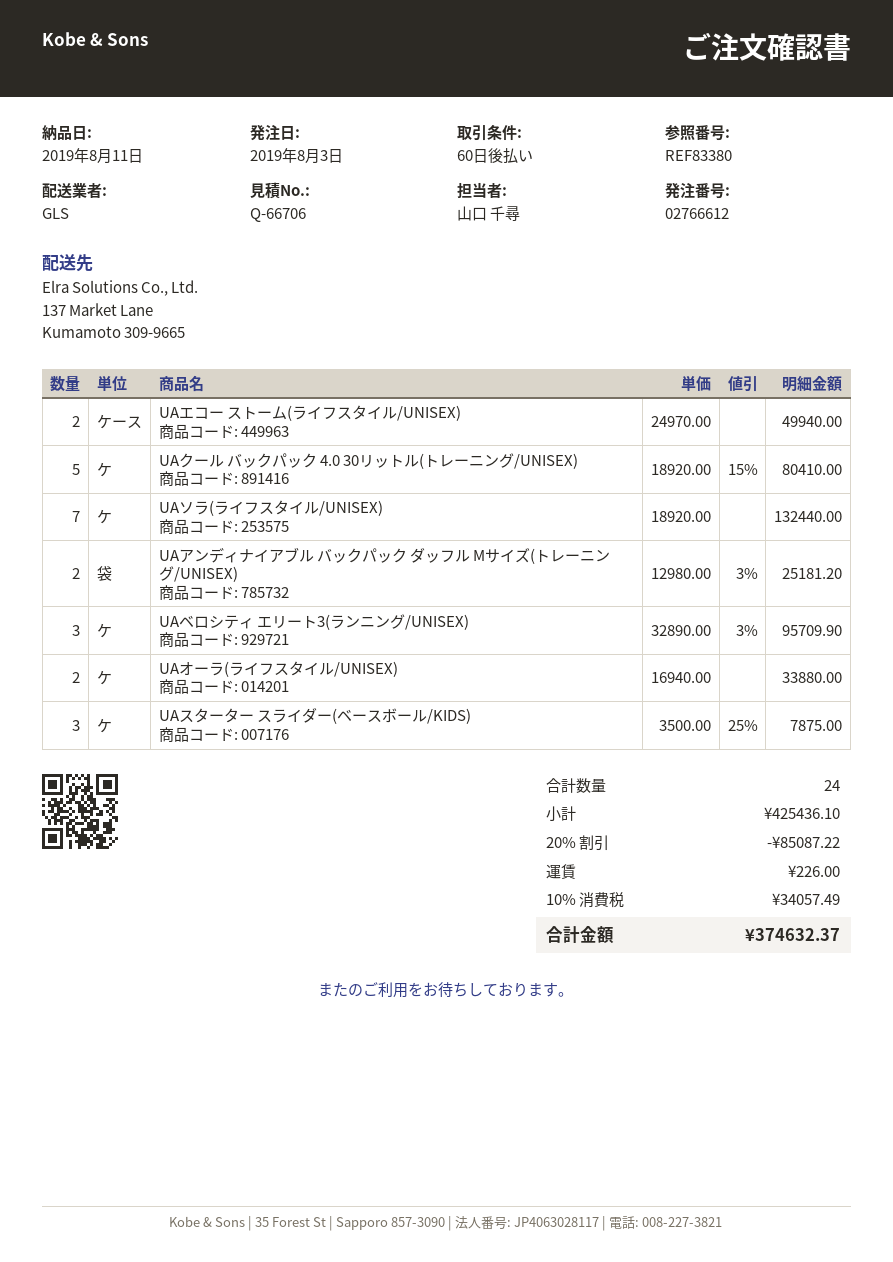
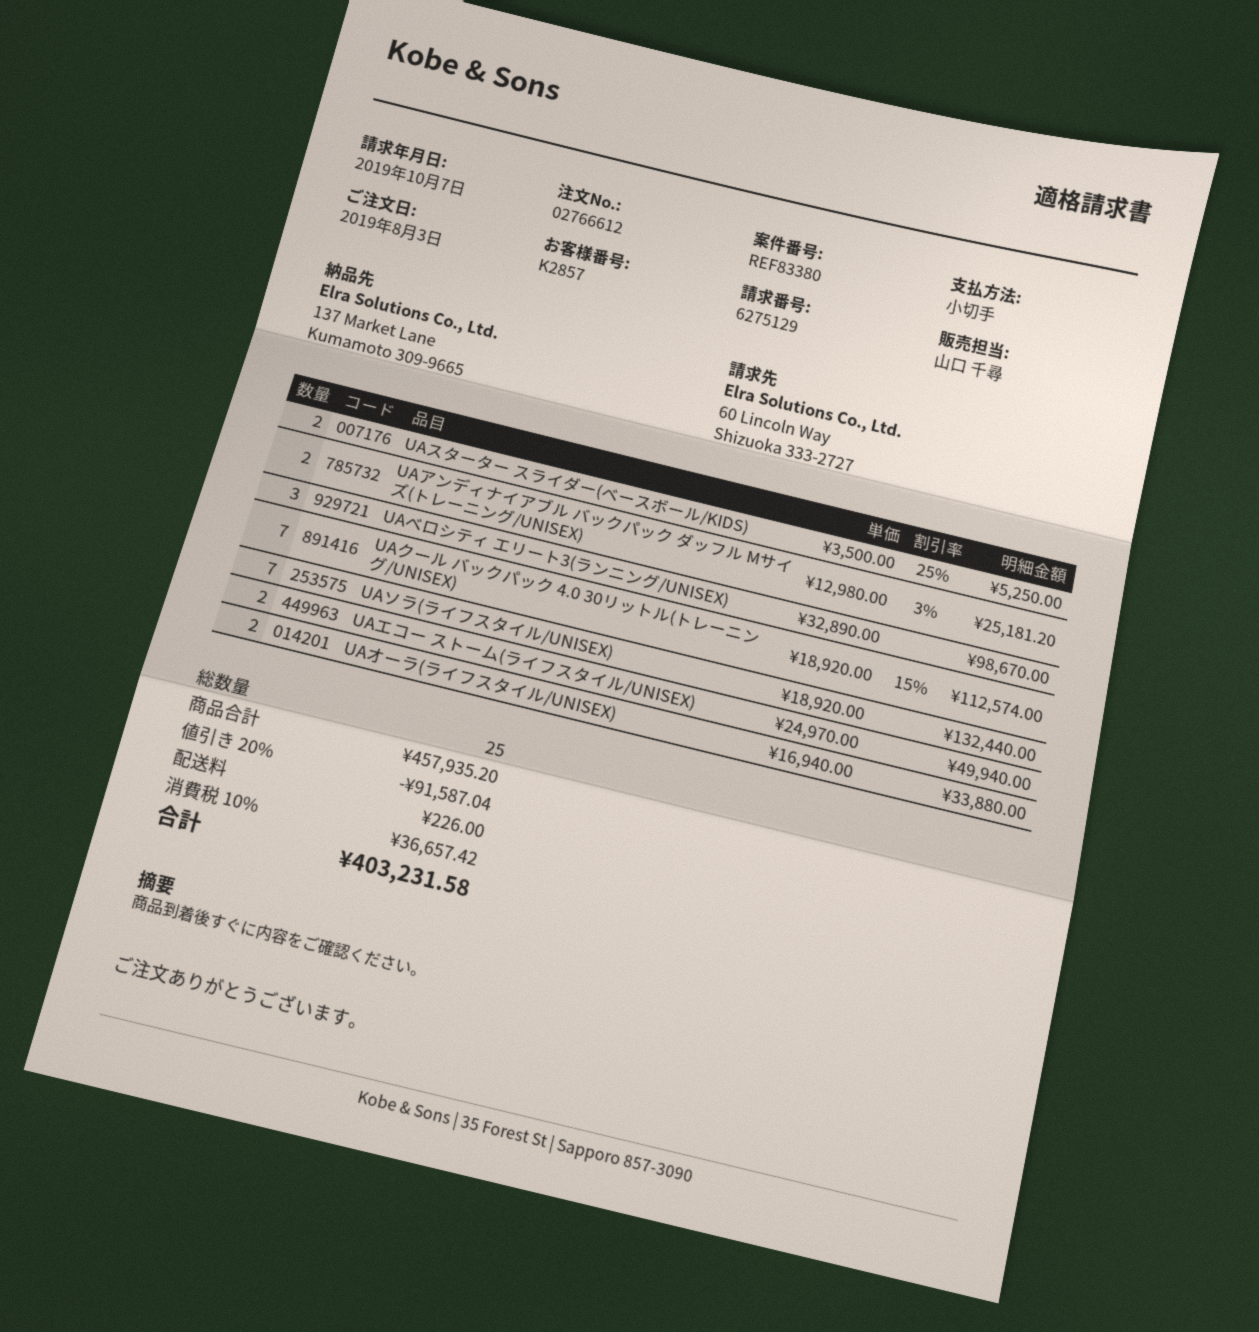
UAクール バックパック 4.0 30リットル(トレーニング/UNISEX): 5 x 18920.00 - 15% = 80410.00 -> 7 x 18920.00 - 15% = 112574.00
UAベロシティ エリート3(ランニング/UNISEX): 3 x 32890.00 - 3% = 95709.90 -> 3 x 32890.00 = 98670.00
UAスターター スライダー(ベースボール/KIDS): 3 x 3500.00 - 25% = 7875.00 -> 2 x 3500.00 - 25% = 5250.00
total quantity: 24 -> 25
subtotal: 425436.10 -> 457935.20
discount: 20% = 85087.22 -> 20% = 91587.04
tax: 10% = 34057.49 -> 10% = 36657.42
total: 374632.37 -> 403231.58

